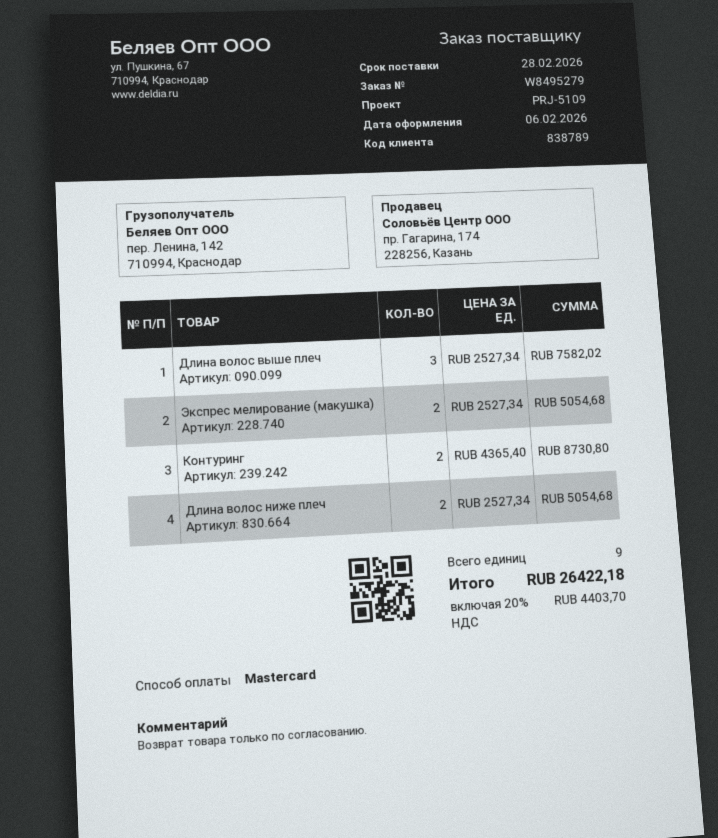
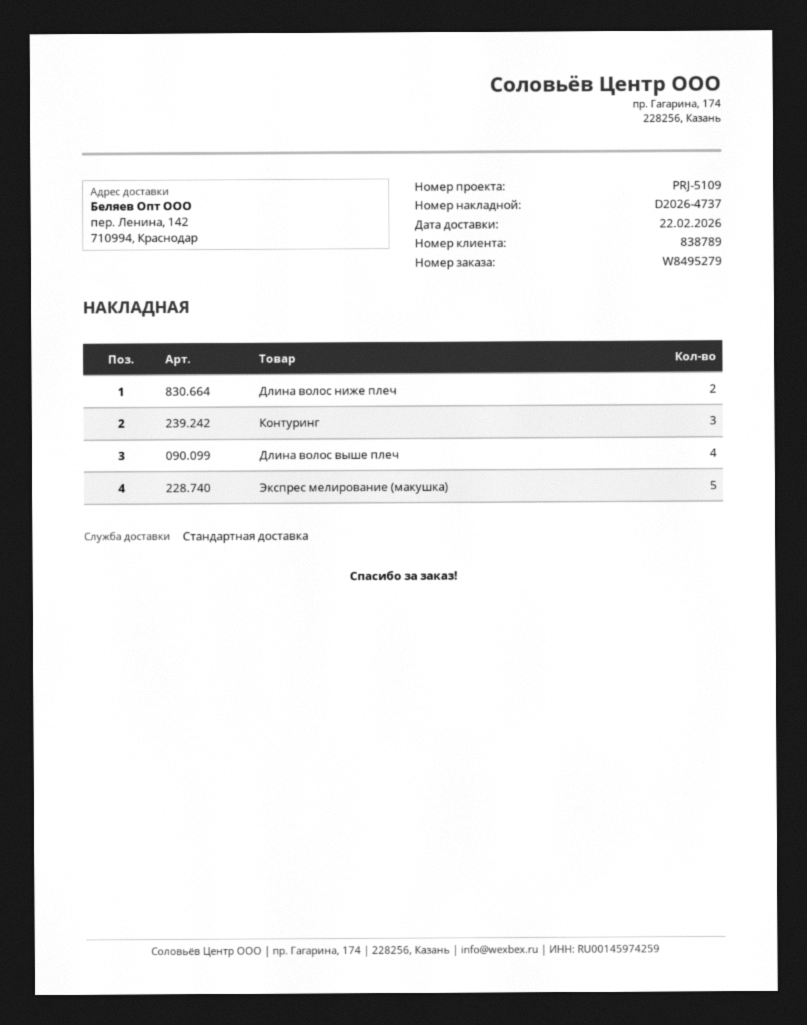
delivery date: 2026-02-28 -> 2026-02-22
Длина волос выше плеч: 3 -> 4
Экспрес мелирование (макушка): 2 -> 5
Контуринг: 2 -> 3

